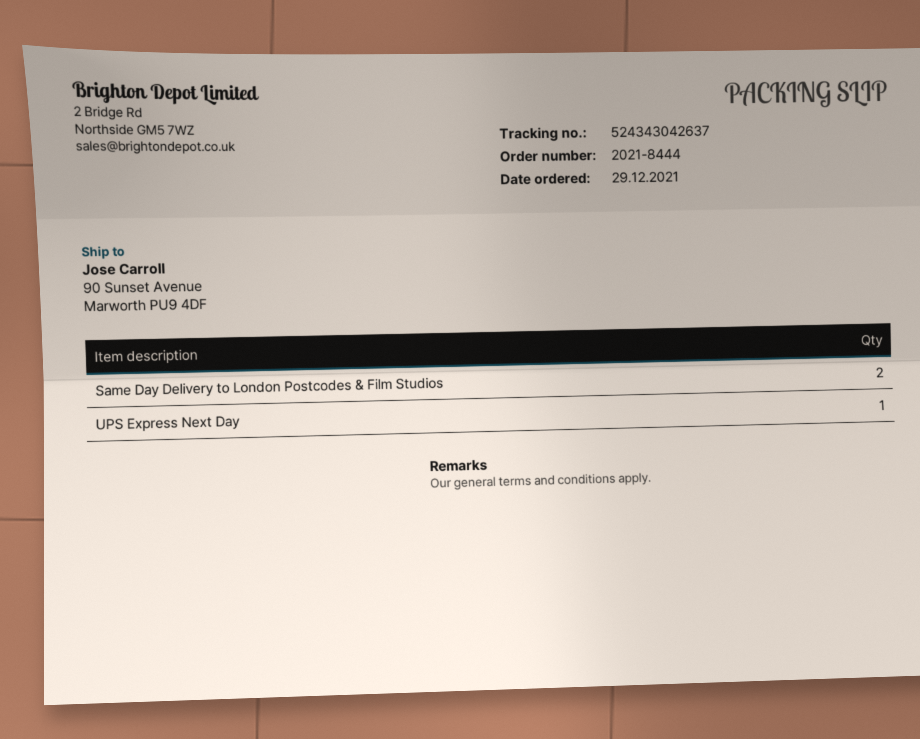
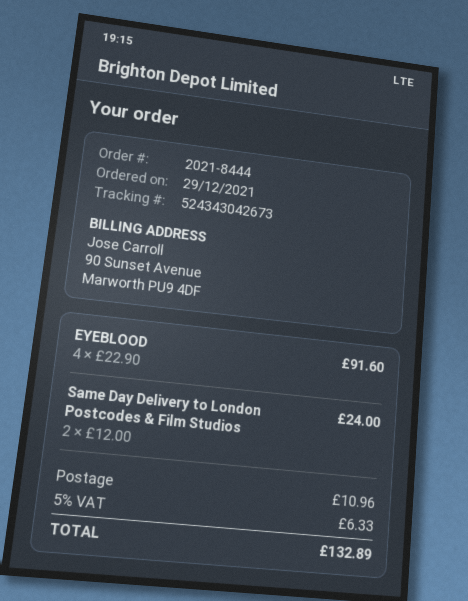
tracking number: 524343042637 -> 524343042673
UPS Express Next Day: 1 -> none
EYEBLOOD: none -> 4

